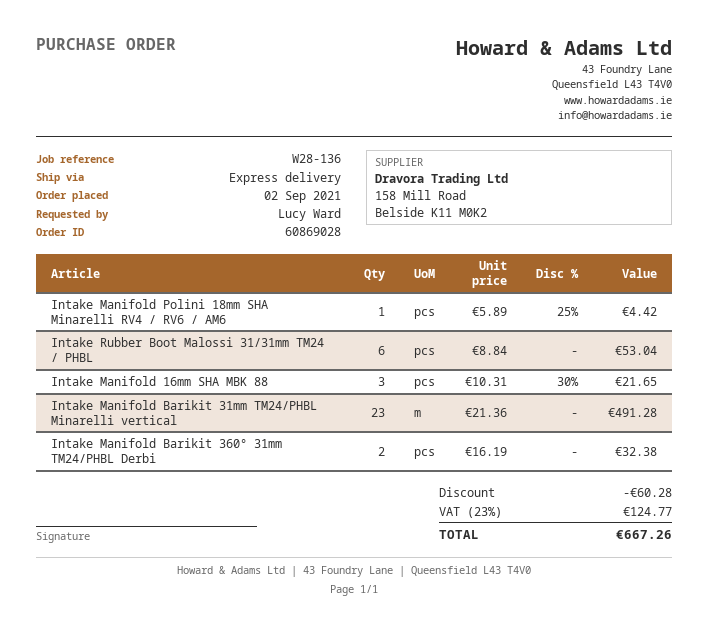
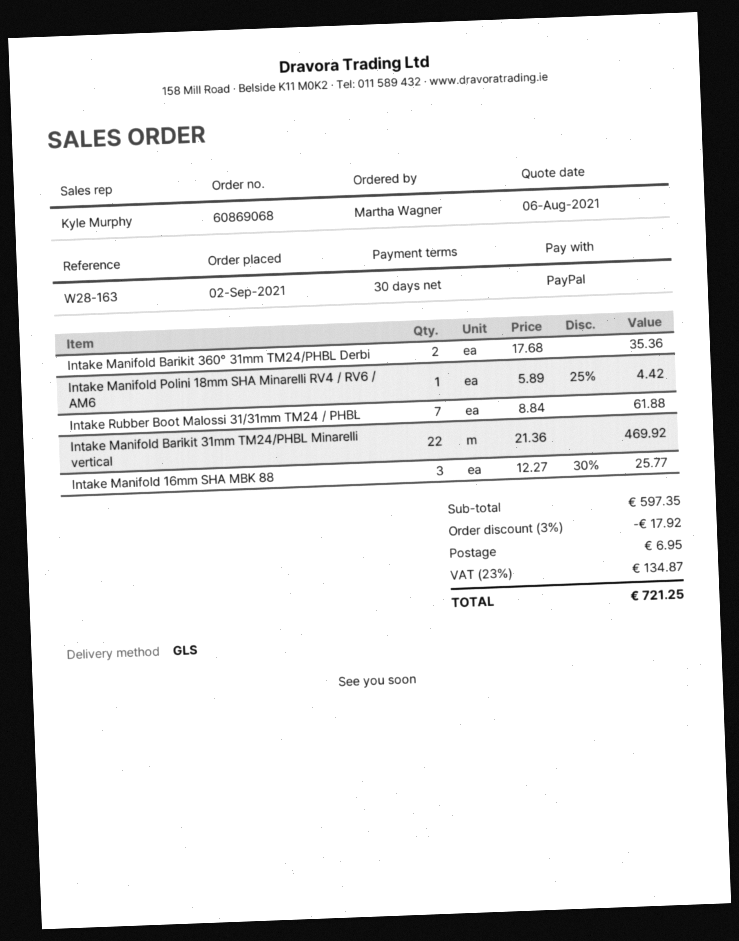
order number: 60869028 -> 60869068
reference: W28-136 -> W28-163
ordered by: Lucy Ward -> Martha Wagner
shipping method: express -> GLS
Intake Rubber Boot Malossi 31/31mm TM24 / PHBL: 6 x 8.84 = 53.04 -> 7 x 8.84 = 61.88
Intake Manifold 16mm SHA MBK 88: 3 x 10.31 - 30% = 21.65 -> 3 x 12.27 - 30% = 25.77
Intake Manifold Barikit 31mm TM24/PHBL Minarelli vertical: 23 x 21.36 = 491.28 -> 22 x 21.36 = 469.92
Intake Manifold Barikit 360° 31mm TM24/PHBL Derbi: 2 x 16.19 = 32.38 -> 2 x 17.68 = 35.36
discount: 60.28 -> 17.92
shipping: none -> 6.95
tax: 23% = 124.77 -> 23% = 134.87
total: 667.26 -> 721.25

